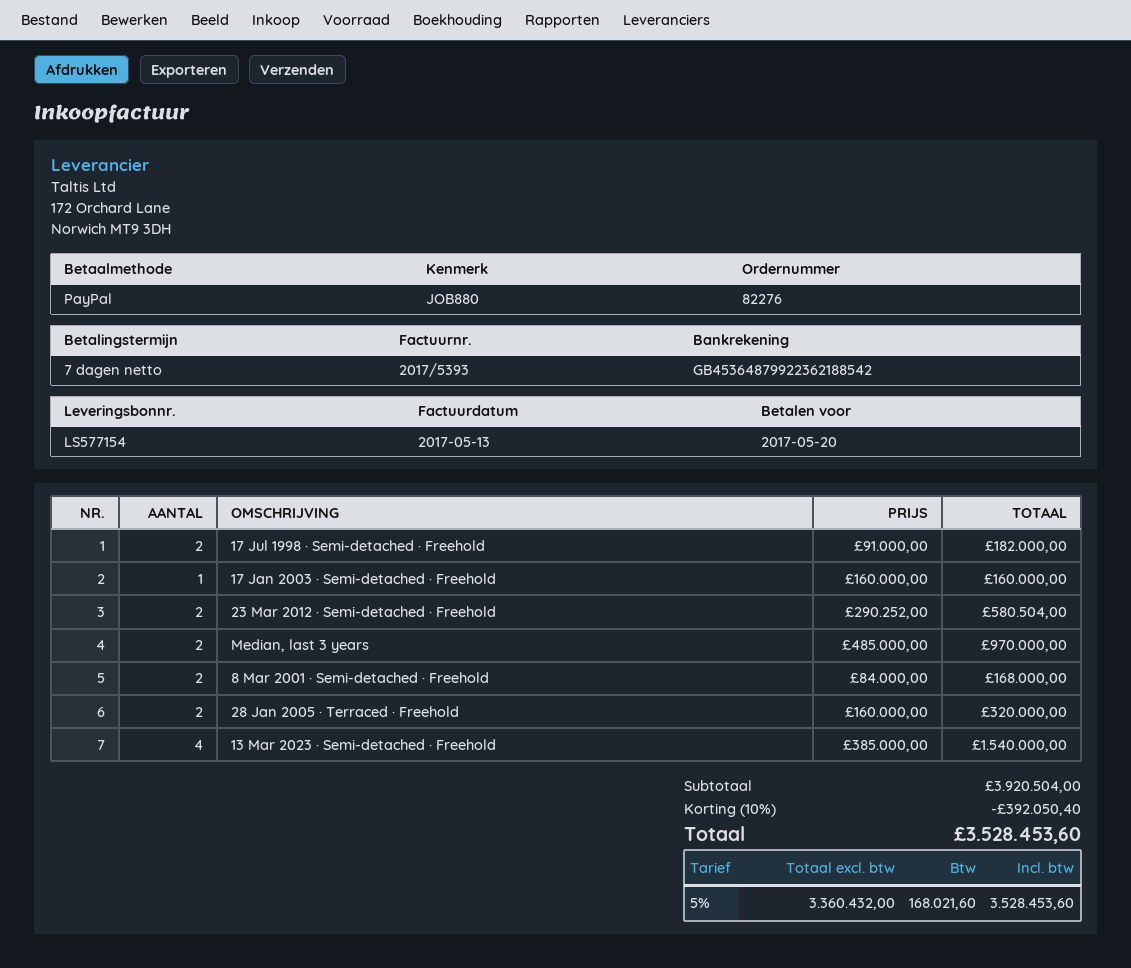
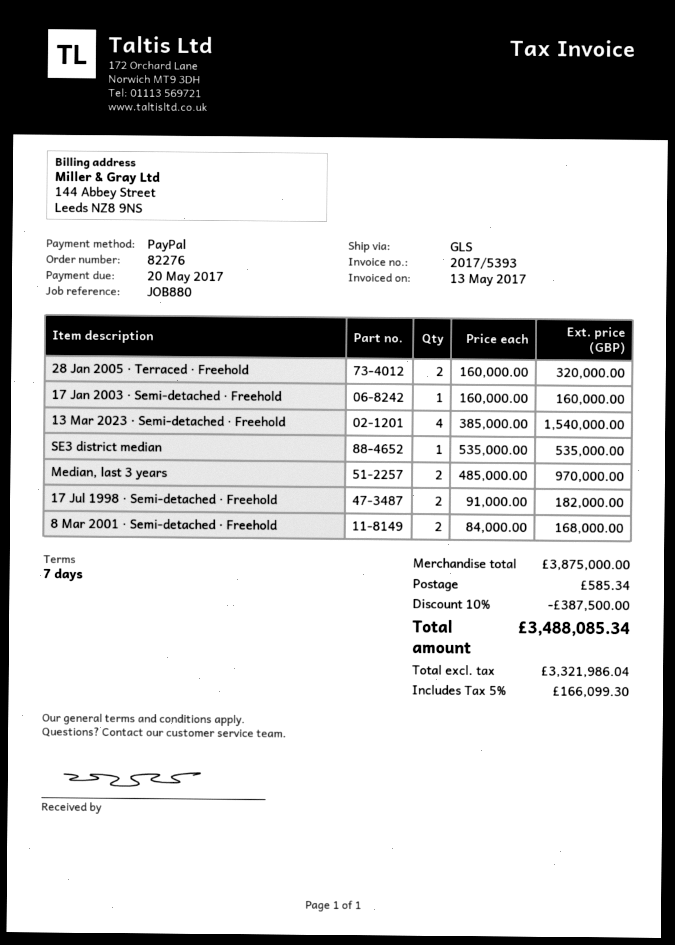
23 Mar 2012 · Semi-detached · Freehold: 2 x 290252.00 = 580504.00 -> none
SE3 district median: none -> 1 x 535000.00 = 535000.00
subtotal: 3920504.00 -> 3875000.00
discount: 10% = 392050.40 -> 10% = 387500.00
shipping: none -> 585.34
net: 3360432.00 -> 3321986.04
tax: 5% = 168021.60 -> 5% = 166099.30
total: 3528453.60 -> 3488085.34

